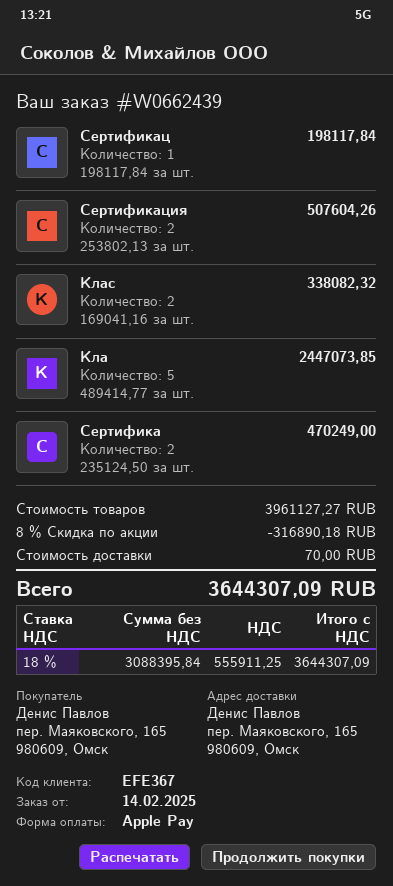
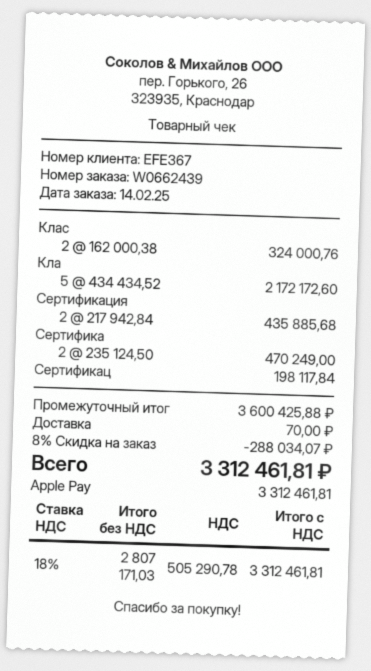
Сертификация: 2 x 253802.13 = 507604.26 -> 2 x 217942.84 = 435885.68
Клас: 2 x 169041.16 = 338082.32 -> 2 x 162000.38 = 324000.76
Кла: 5 x 489414.77 = 2447073.85 -> 5 x 434434.52 = 2172172.60
subtotal: 3961127.27 -> 3600425.88
discount: 8% = 316890.18 -> 8% = 288034.07
net: 3088395.84 -> 2807171.03
tax: 18% = 555911.25 -> 18% = 505290.78
total: 3644307.09 -> 3312461.81

